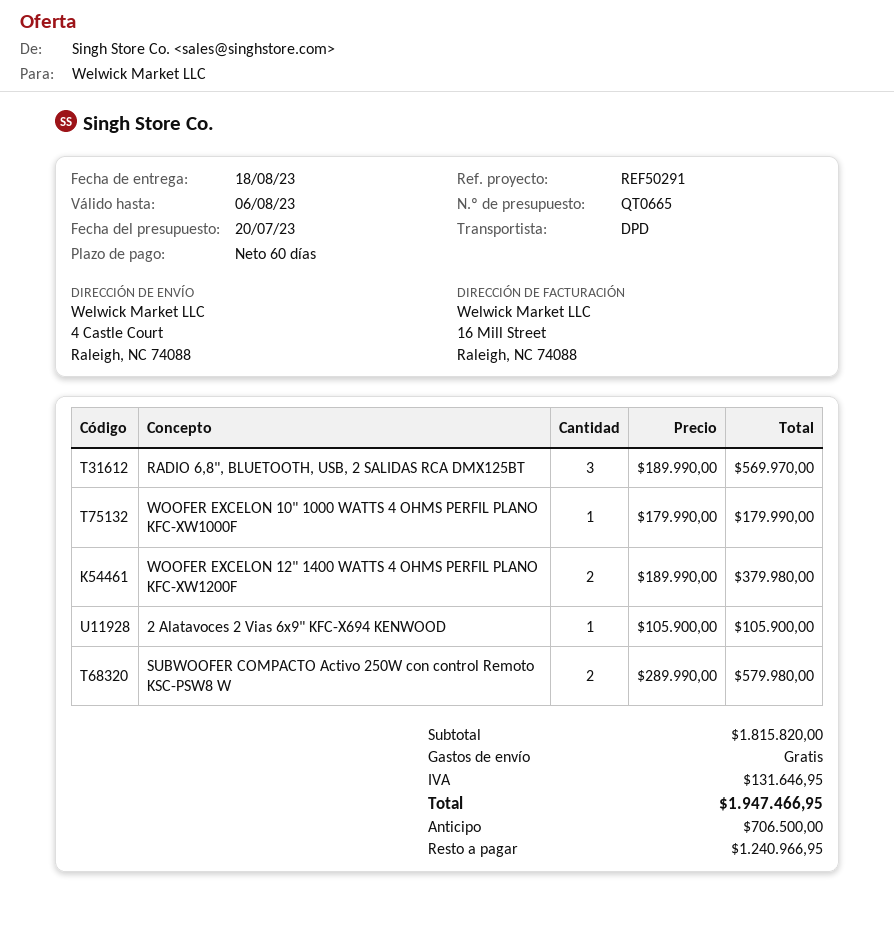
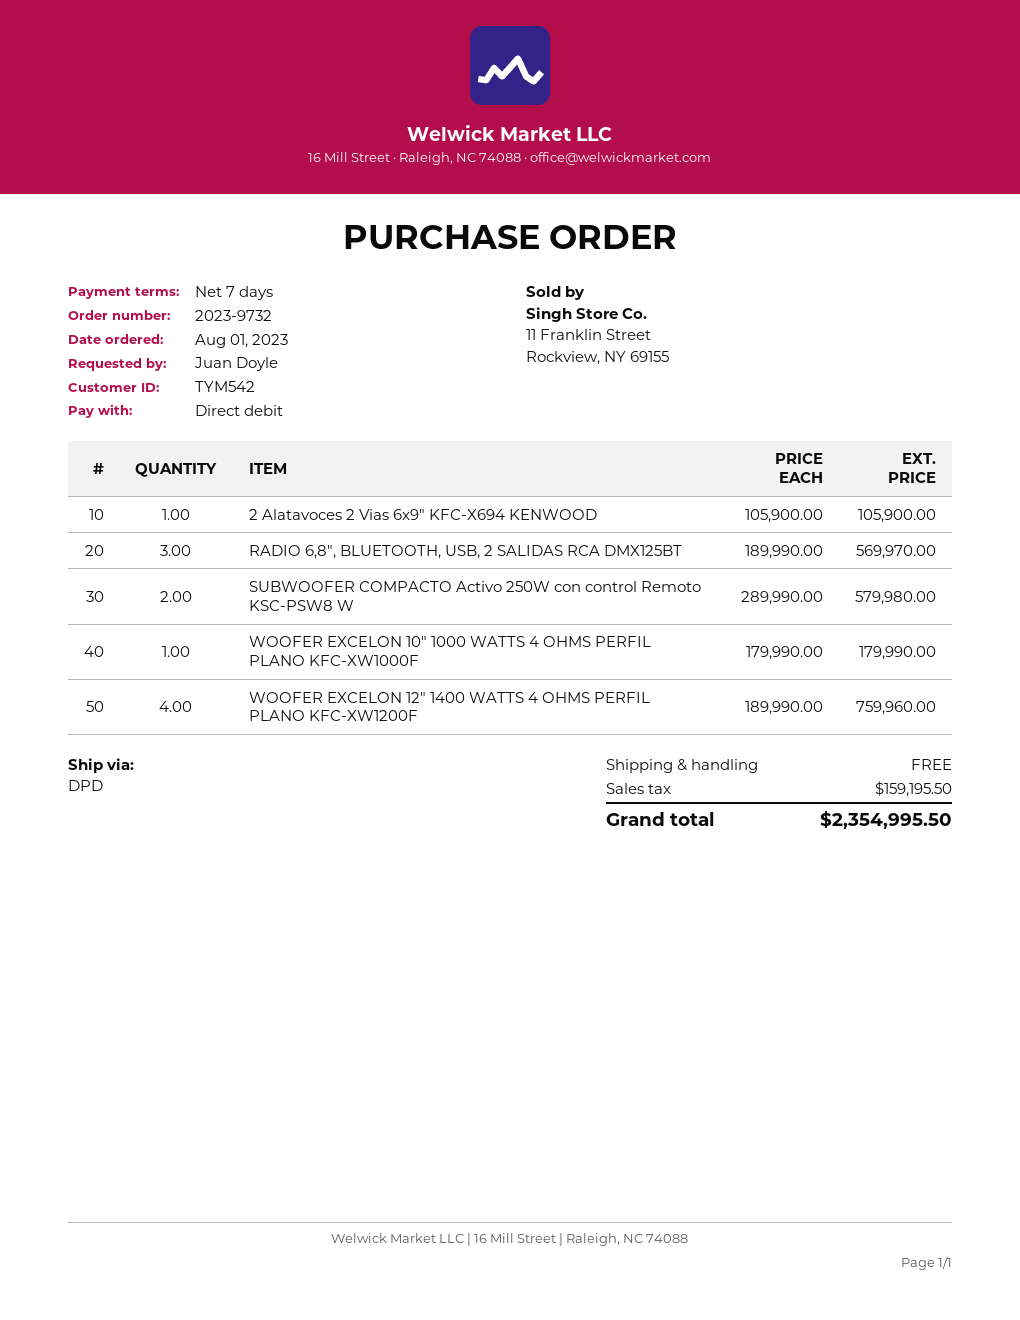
payment terms: 60 days -> 7 days
WOOFER EXCELON 12" 1400 WATTS 4 OHMS PERFIL PLANO KFC-XW1200F: 2 x 189990.00 = 379980.00 -> 4 x 189990.00 = 759960.00
tax: 131646.95 -> 159195.50
total: 1947466.95 -> 2354995.50

